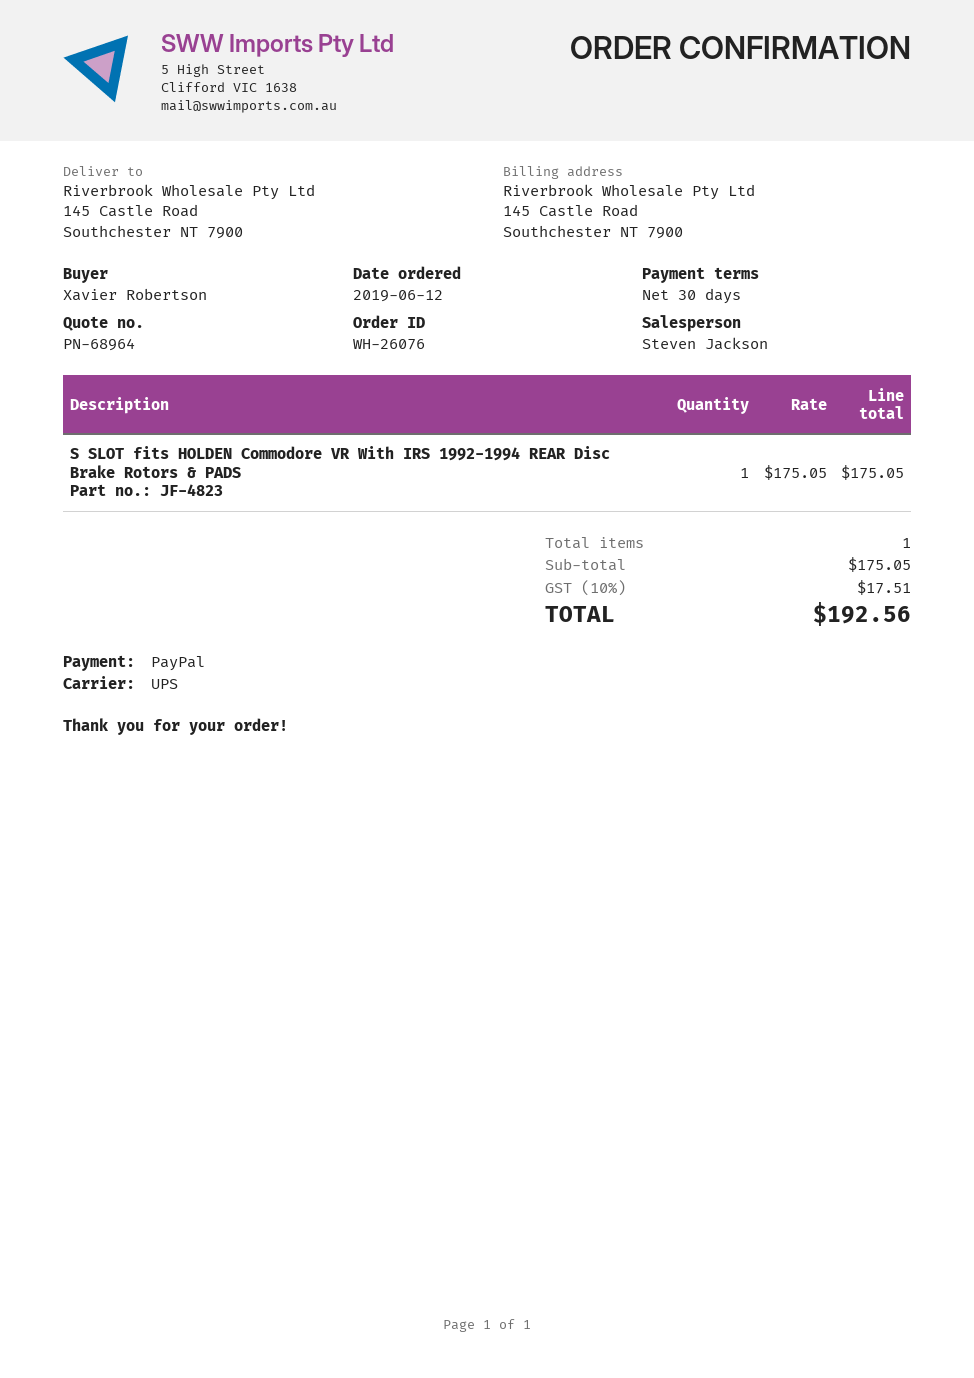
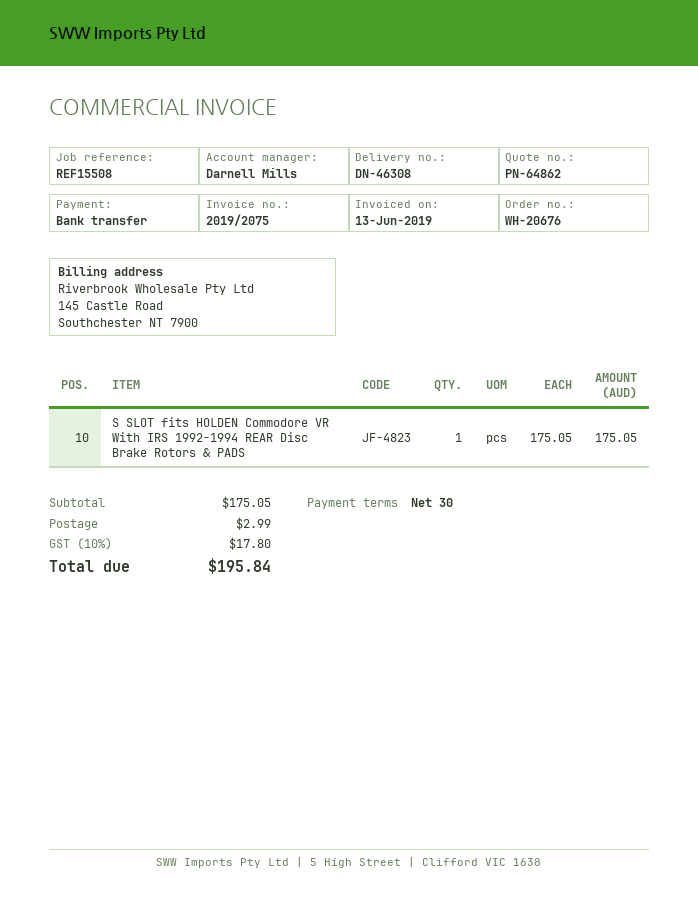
quote number: PN-68964 -> PN-64862
order number: WH-26076 -> WH-20676
sales rep: Steven Jackson -> Darnell Mills
payment method: PayPal -> bank transfer
shipping: none -> 2.99
tax: 10% = 17.51 -> 10% = 17.80
total: 192.56 -> 195.84

